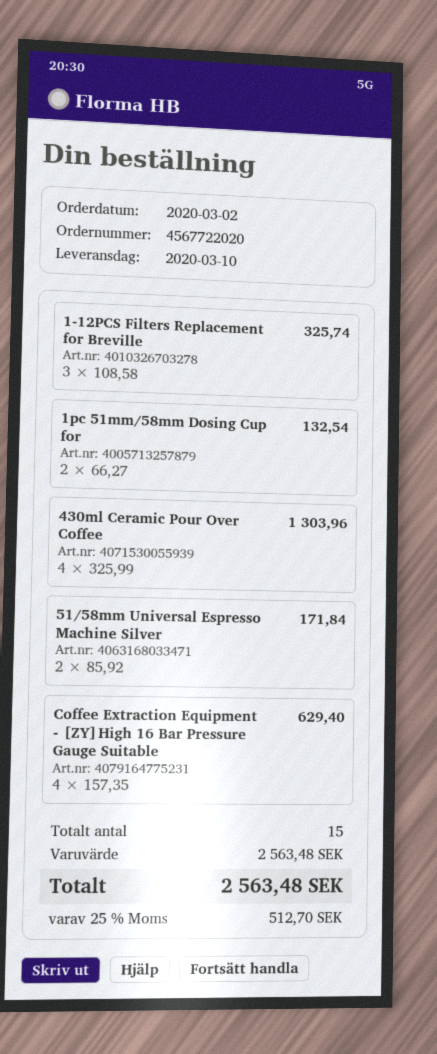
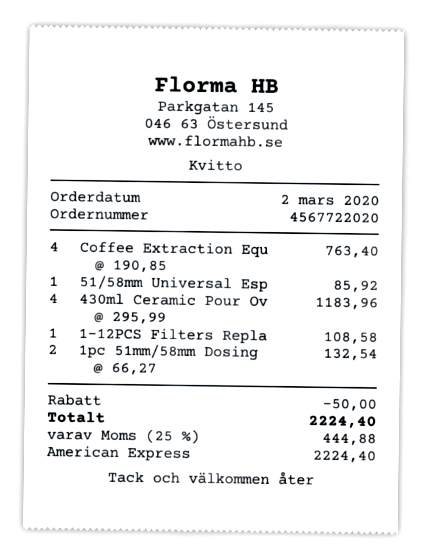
1-12PCS Filters Replacement for Breville: 3 x 108.58 = 325.74 -> 1 x 108.58 = 108.58
430ml Ceramic Pour Over Coffee: 4 x 325.99 = 1303.96 -> 4 x 295.99 = 1183.96
51/58mm Universal Espresso Machine Silver: 2 x 85.92 = 171.84 -> 1 x 85.92 = 85.92
Coffee Extraction Equipment - [ZY]High 16 Bar Pressure Gauge Suitable: 4 x 157.35 = 629.40 -> 4 x 190.85 = 763.40
discount: none -> 50.00
tax: 25% = 512.70 -> 25% = 444.88
total: 2563.48 -> 2224.40

